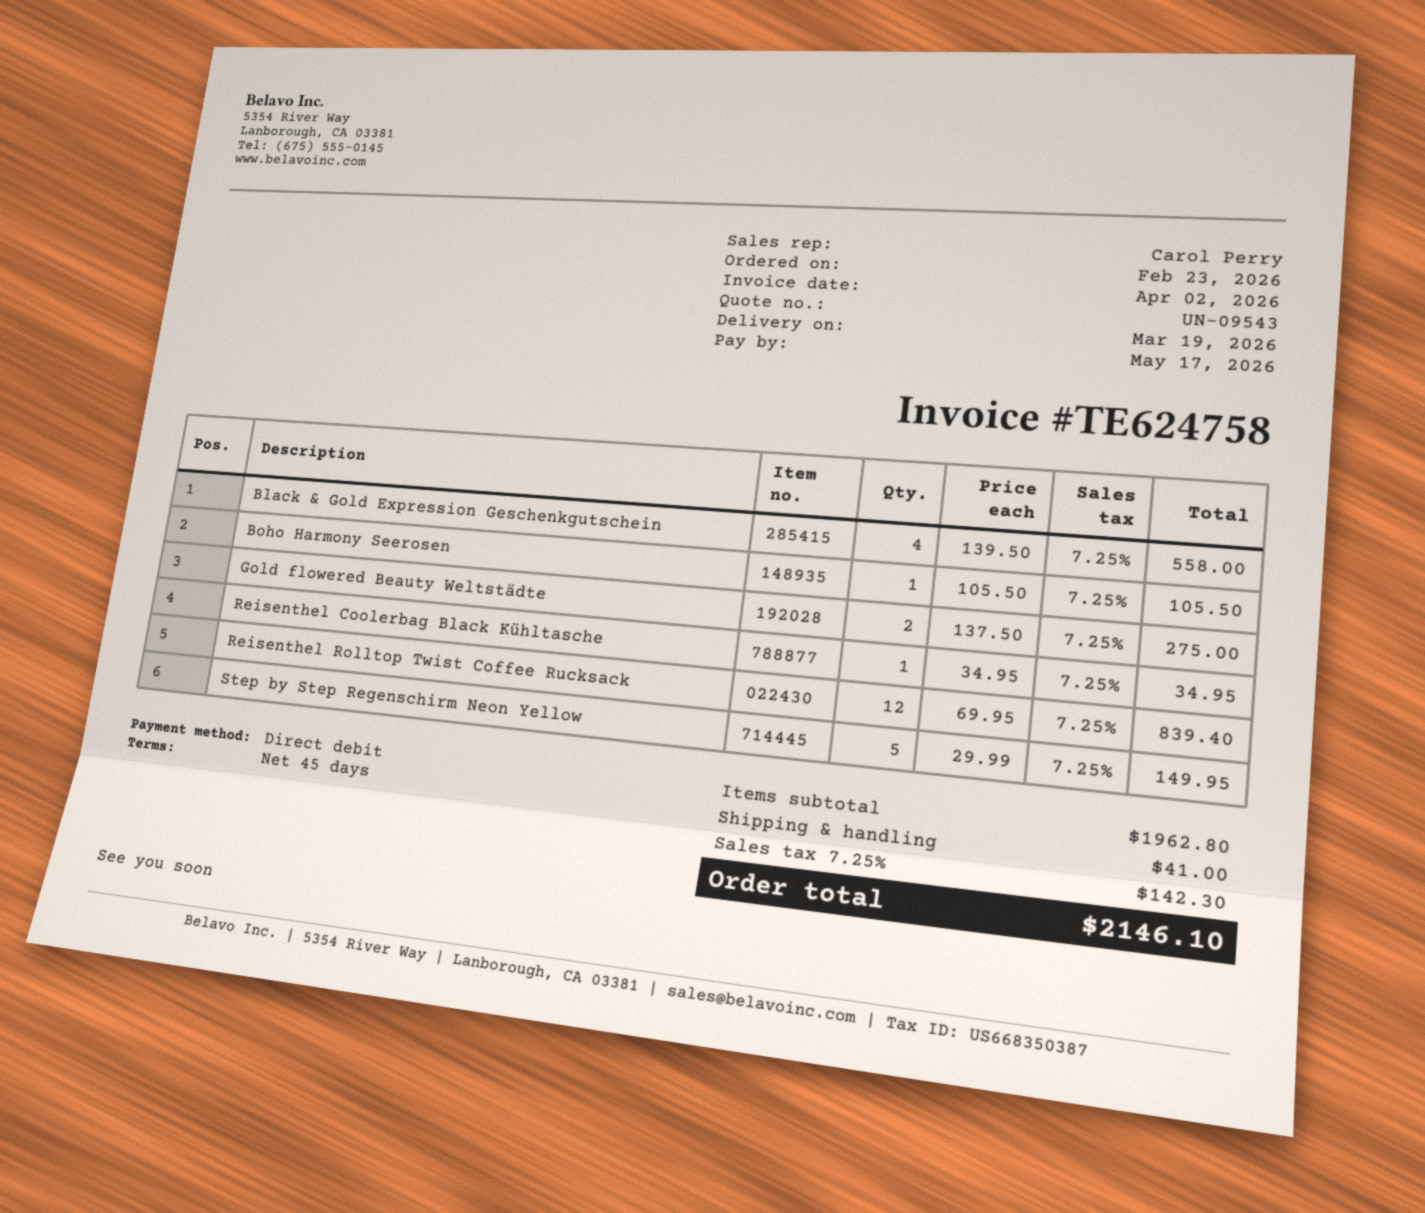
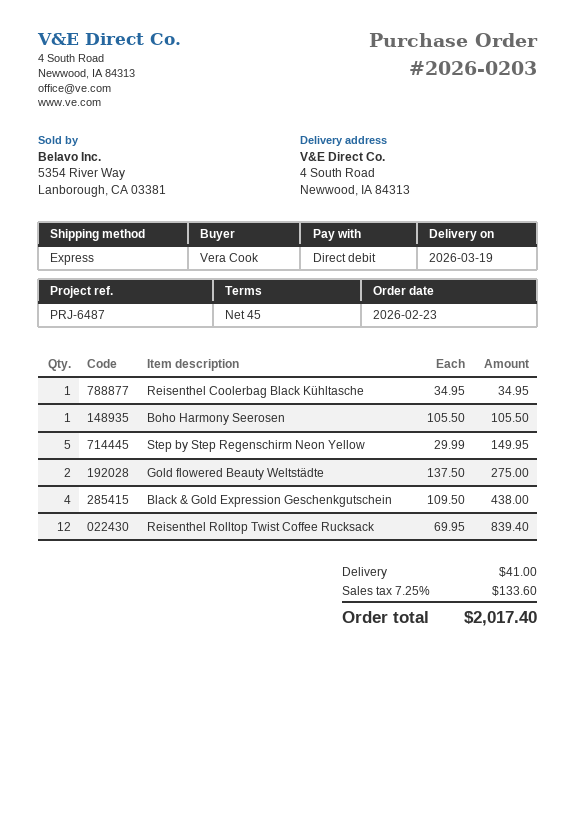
Black & Gold Expression Geschenkgutschein: 4 x 139.50 = 558.00 -> 4 x 109.50 = 438.00
tax: 7.25% = 142.30 -> 7.25% = 133.60
total: 2146.10 -> 2017.40

